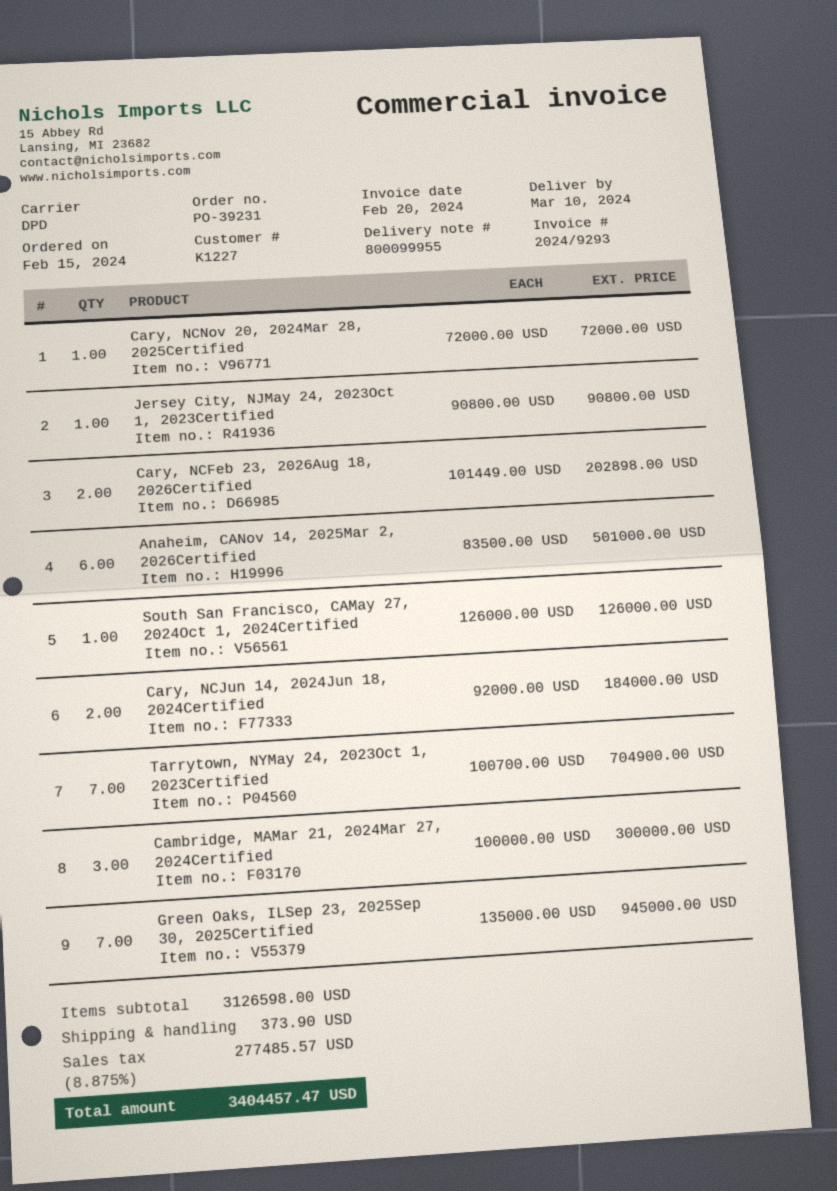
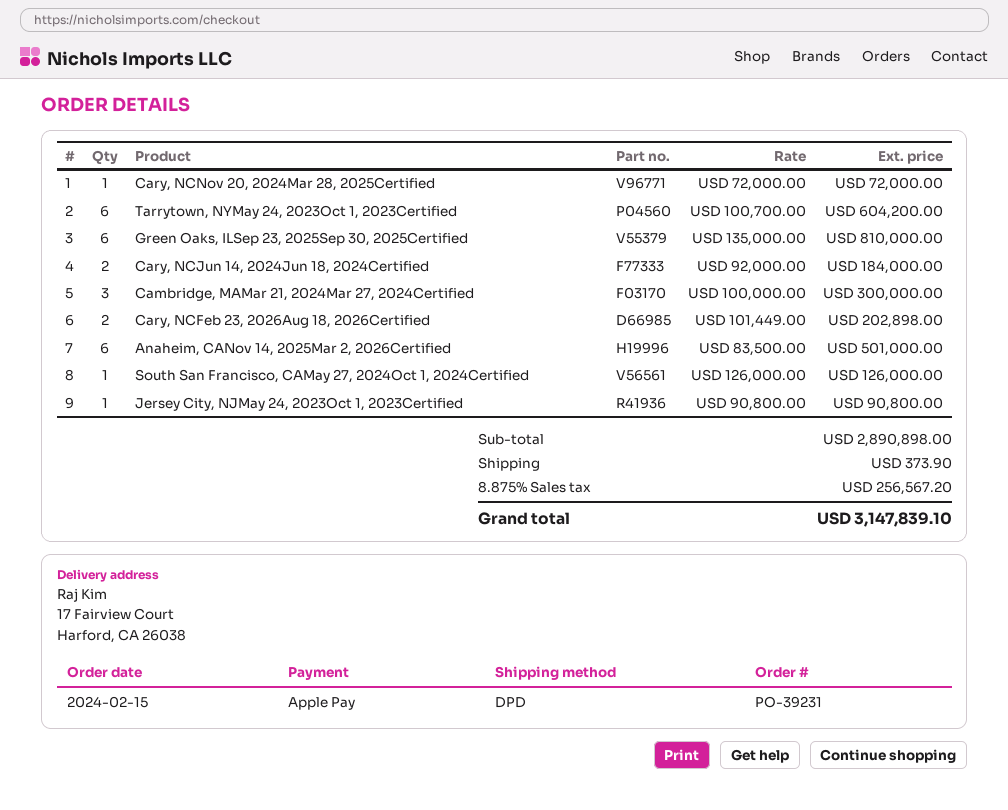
Tarrytown, NYMay 24, 2023Oct 1, 2023Certified: 7 x 100700.00 = 704900.00 -> 6 x 100700.00 = 604200.00
Green Oaks, ILSep 23, 2025Sep 30, 2025Certified: 7 x 135000.00 = 945000.00 -> 6 x 135000.00 = 810000.00
subtotal: 3126598.00 -> 2890898.00
tax: 8.875% = 277485.57 -> 8.875% = 256567.20
total: 3404457.47 -> 3147839.10

